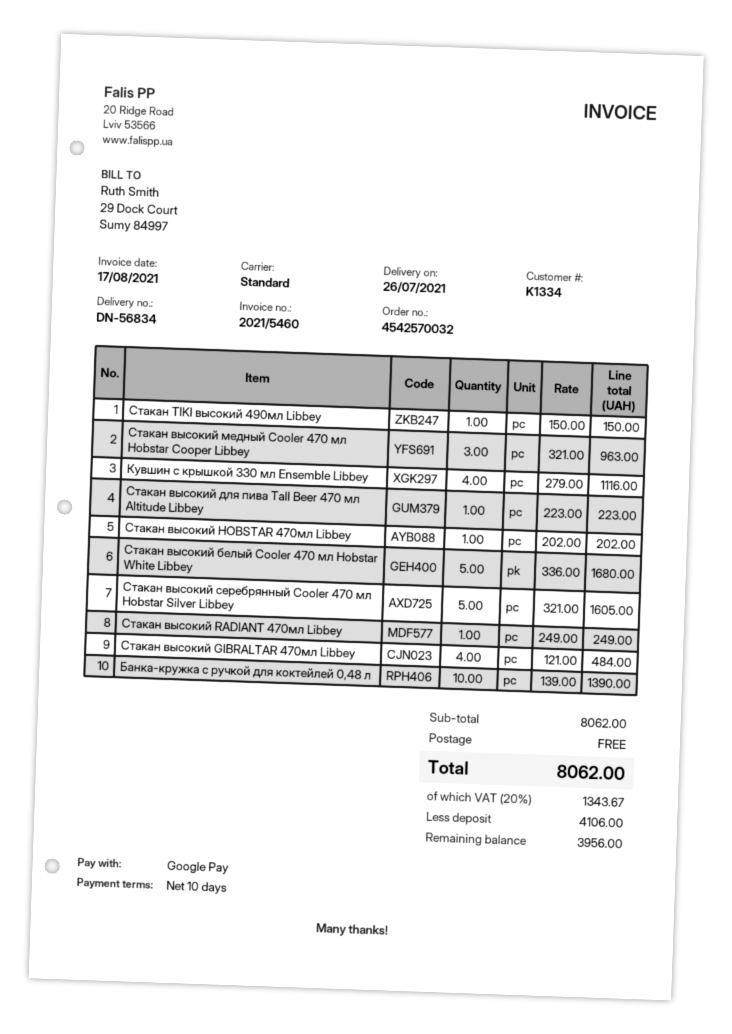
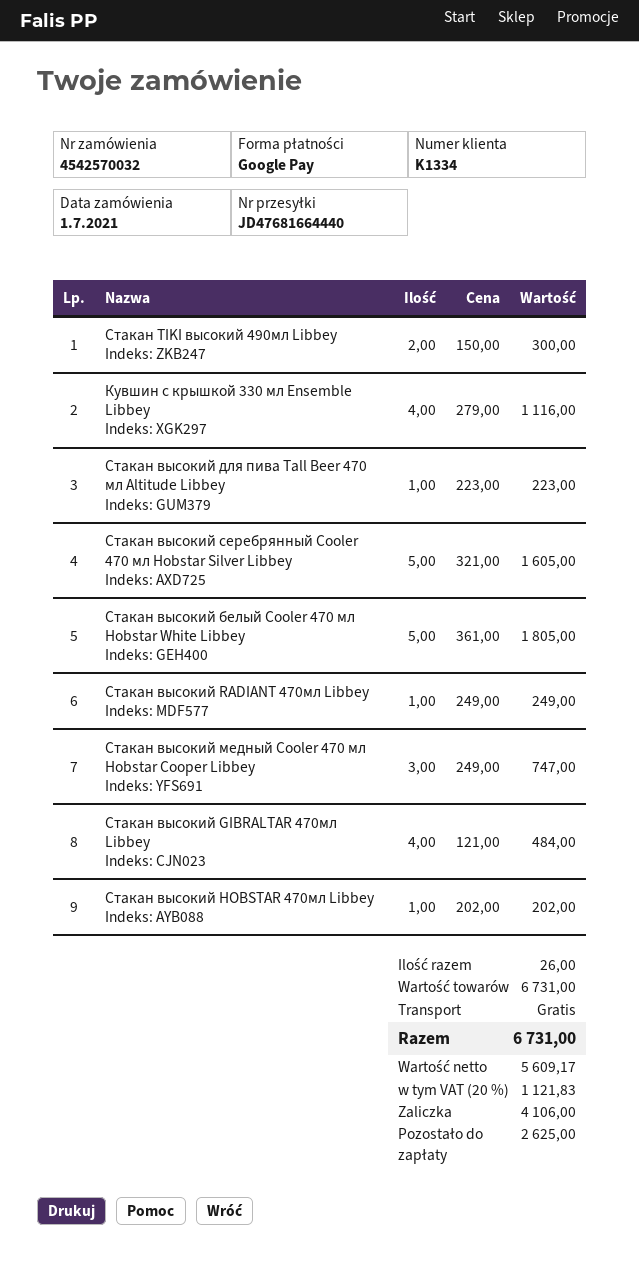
Стакан TIKI высокий 490мл Libbey: 1 x 150.00 = 150.00 -> 2 x 150.00 = 300.00
Стакан высокий медный Cooler 470 мл Hobstar Cooper Libbey: 3 x 321.00 = 963.00 -> 3 x 249.00 = 747.00
Стакан высокий белый Cooler 470 мл Hobstar White Libbey: 5 x 336.00 = 1680.00 -> 5 x 361.00 = 1805.00
Банка-кружка c ручкой для коктейлей 0,48 л: 10 x 139.00 = 1390.00 -> none
subtotal: 8062.00 -> 6731.00
tax: 20% = 1343.67 -> 20% = 1121.83
total: 8062.00 -> 6731.00
balance: 3956.00 -> 2625.00

